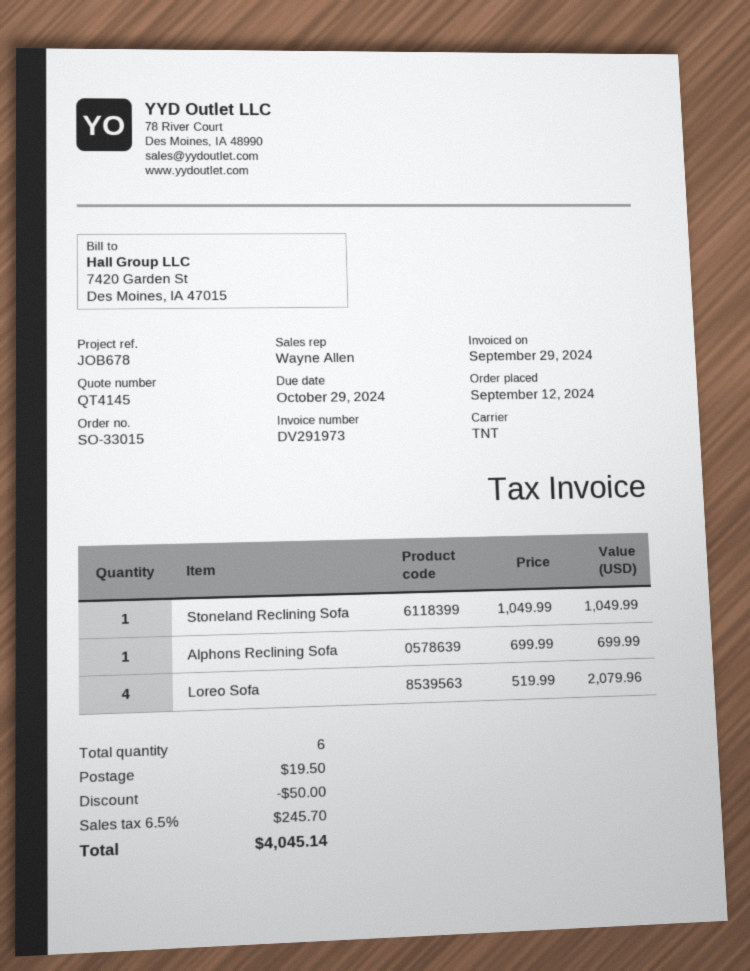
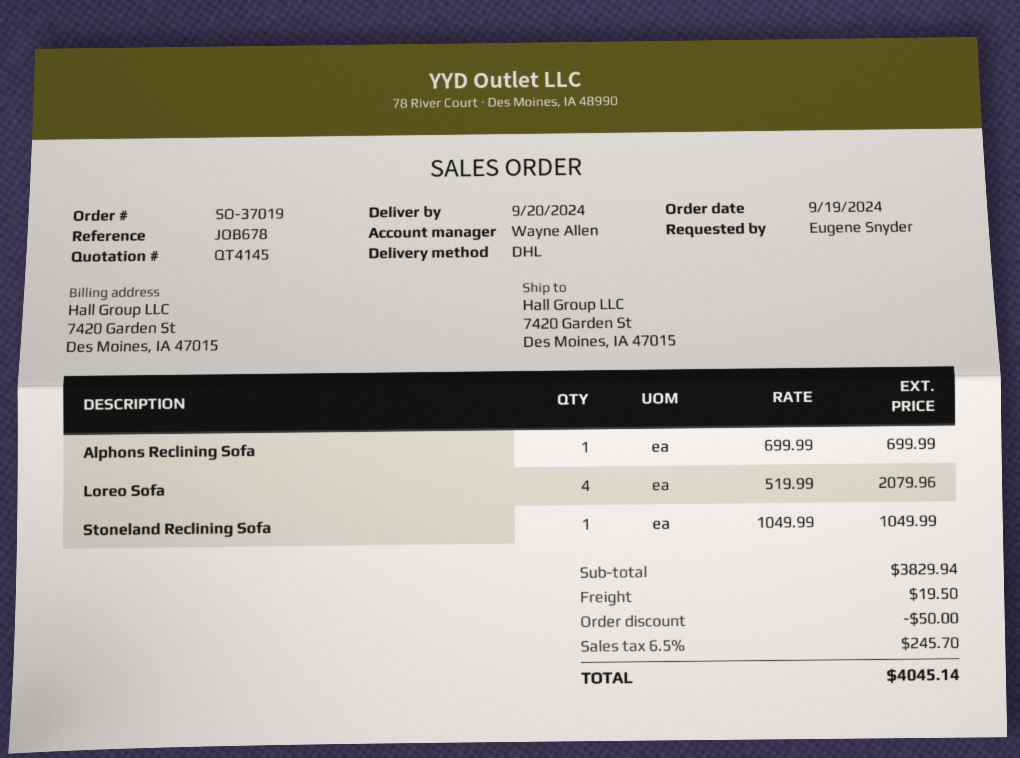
order number: SO-33015 -> SO-37019
order date: 2024-09-12 -> 2024-09-19
shipping method: TNT -> DHL

